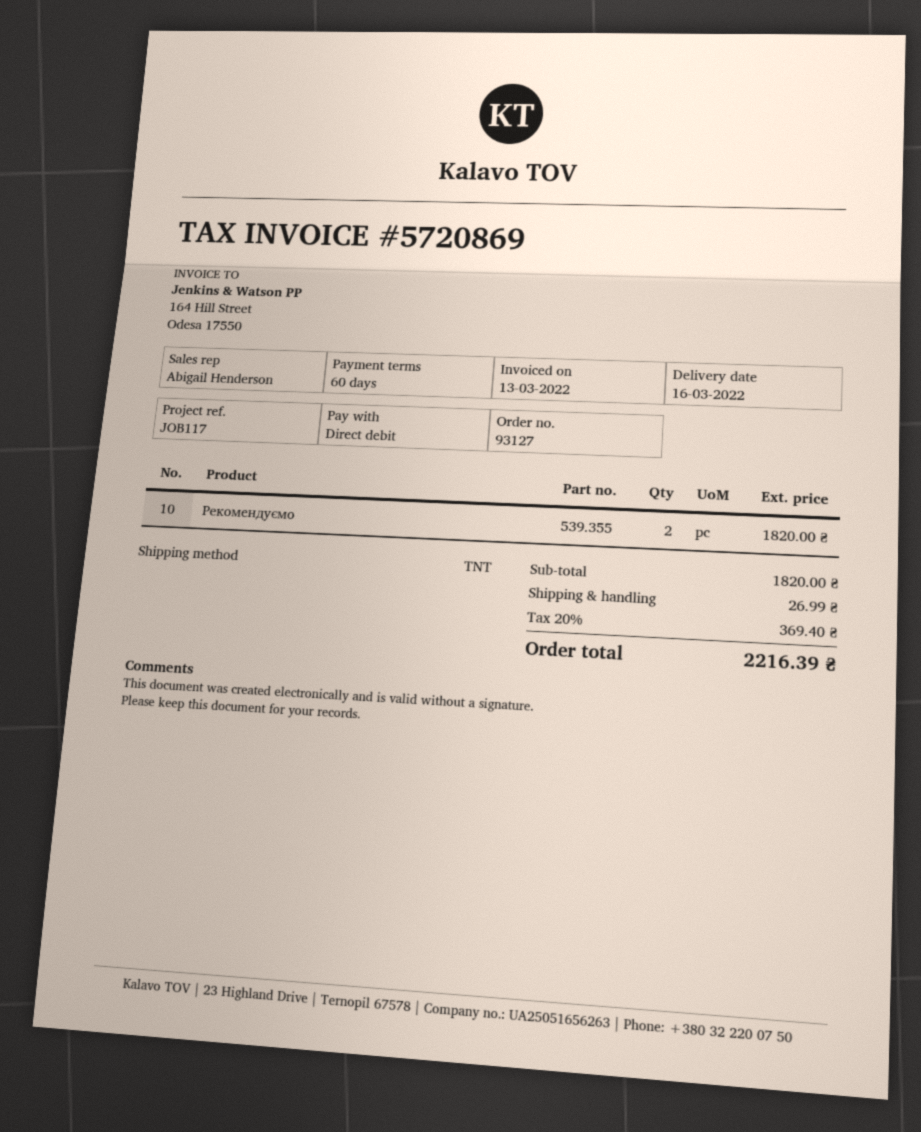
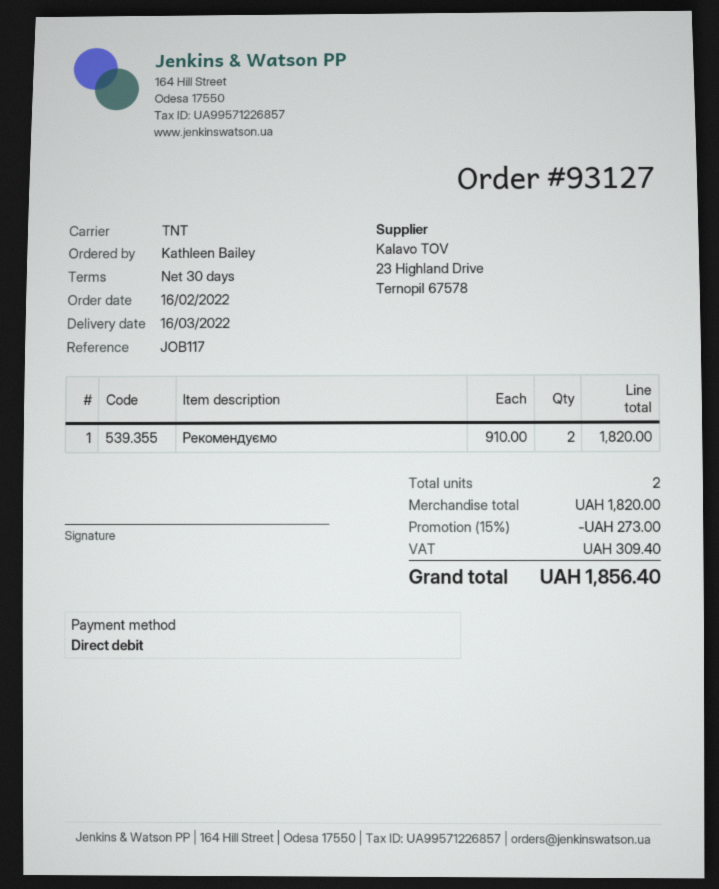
payment terms: 60 days -> 30 days
discount: none -> 15% = 273.00
shipping: 26.99 -> none
tax: 369.40 -> 309.40
total: 2216.39 -> 1856.40

